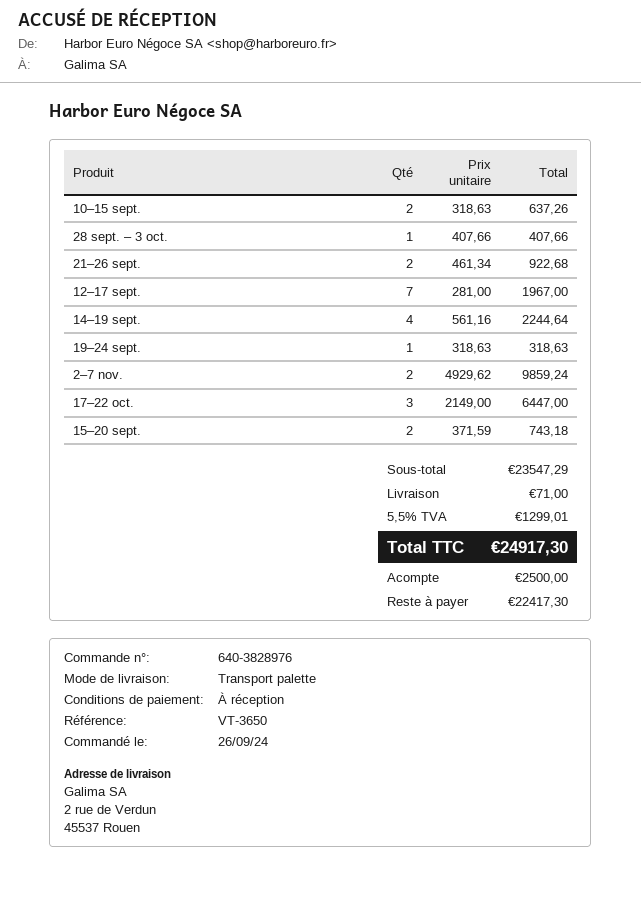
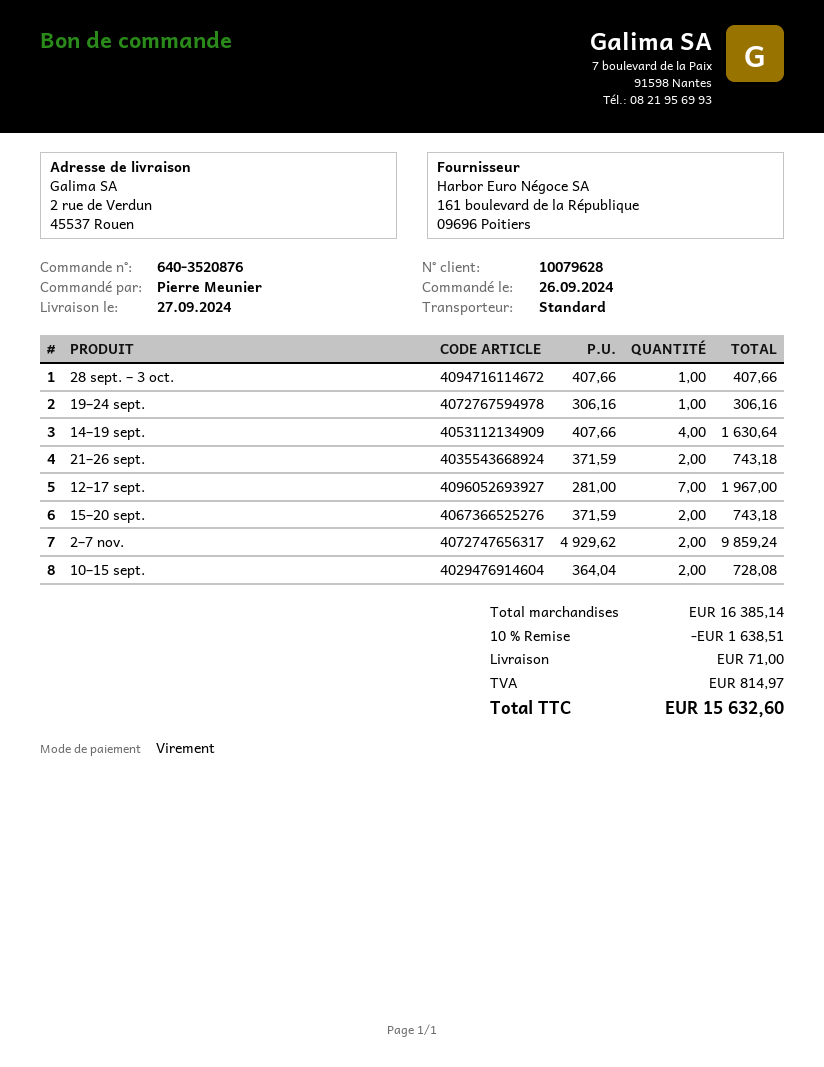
order number: 640-3828976 -> 640-3520876
shipping method: pallet freight -> standard
10–15 sept.: 2 x 318.63 = 637.26 -> 2 x 364.04 = 728.08
21–26 sept.: 2 x 461.34 = 922.68 -> 2 x 371.59 = 743.18
14–19 sept.: 4 x 561.16 = 2244.64 -> 4 x 407.66 = 1630.64
19–24 sept.: 1 x 318.63 = 318.63 -> 1 x 306.16 = 306.16
17–22 oct.: 3 x 2149.00 = 6447.00 -> none
subtotal: 23547.29 -> 16385.14
discount: none -> 10% = 1638.51
tax: 1299.01 -> 814.97
total: 24917.30 -> 15632.60

